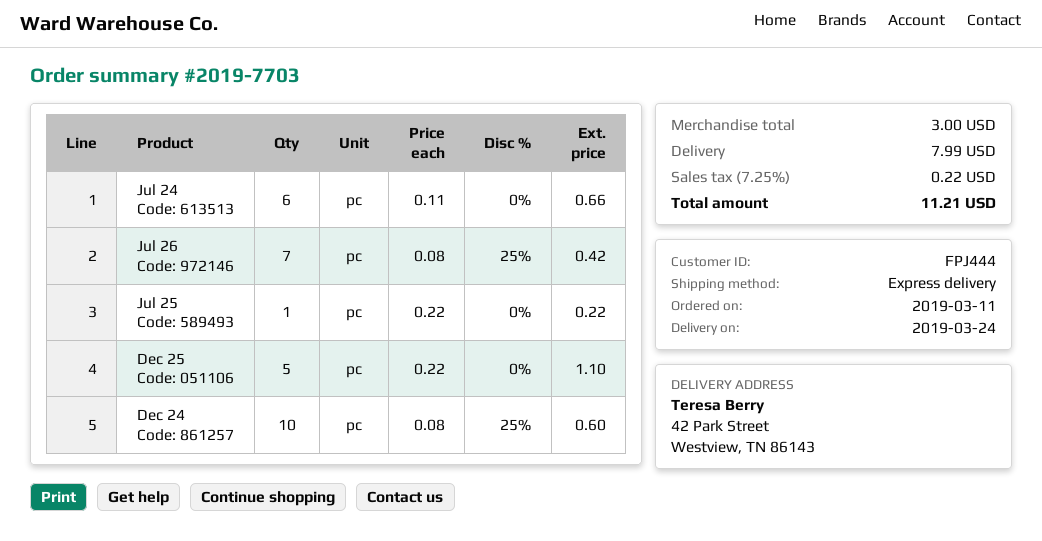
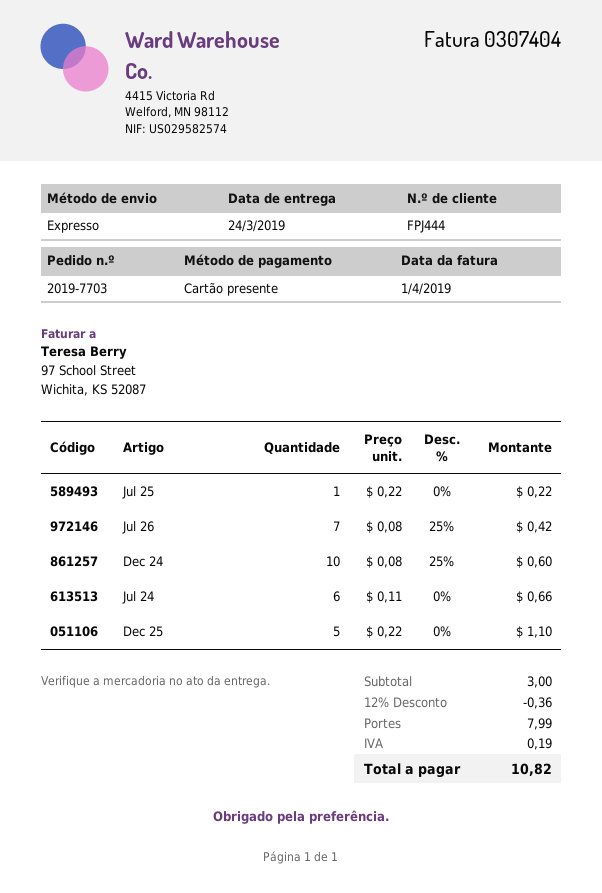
discount: none -> 12% = 0.36
tax: 0.22 -> 0.19
total: 11.21 -> 10.82

